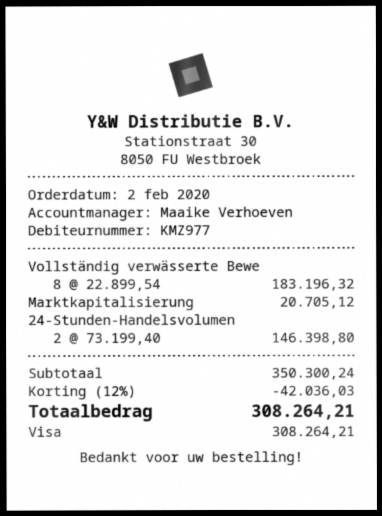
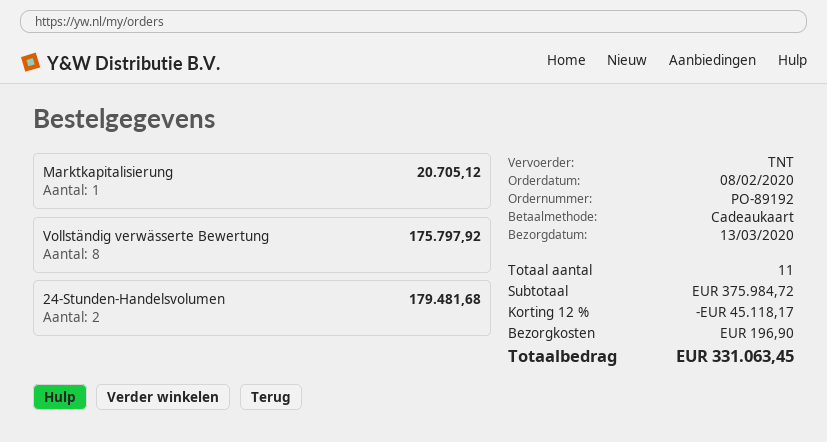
order date: 2020-02-02 -> 2020-02-08
payment method: Visa -> gift card
Vollständig verwässerte Bewe: 8 for 183196.32 -> 8 for 175797.92
24-Stunden-Handelsvolumen: 2 for 146398.80 -> 2 for 179481.68
subtotal: 350300.24 -> 375984.72
discount: 12% = 42036.03 -> 12% = 45118.17
shipping: none -> 196.90
total: 308264.21 -> 331063.45

